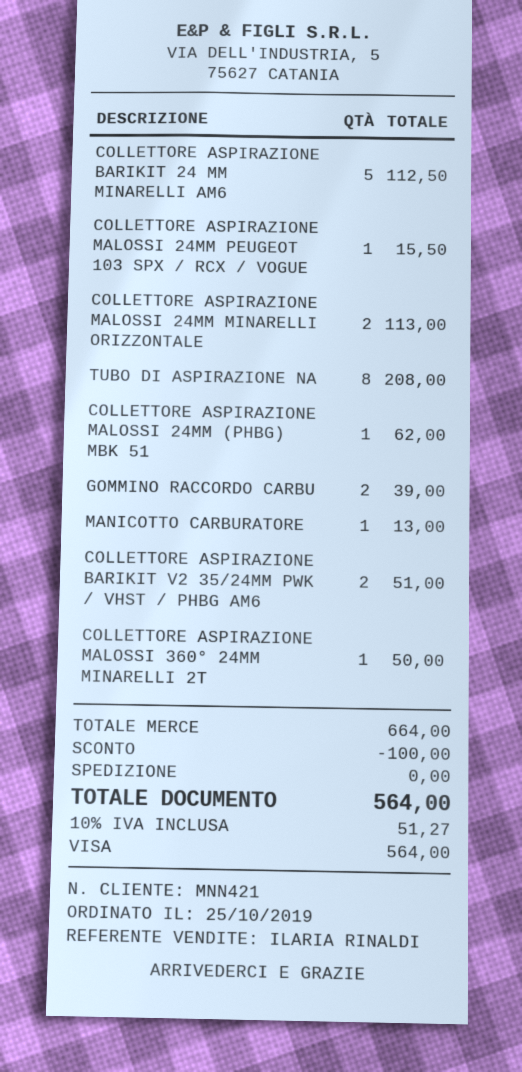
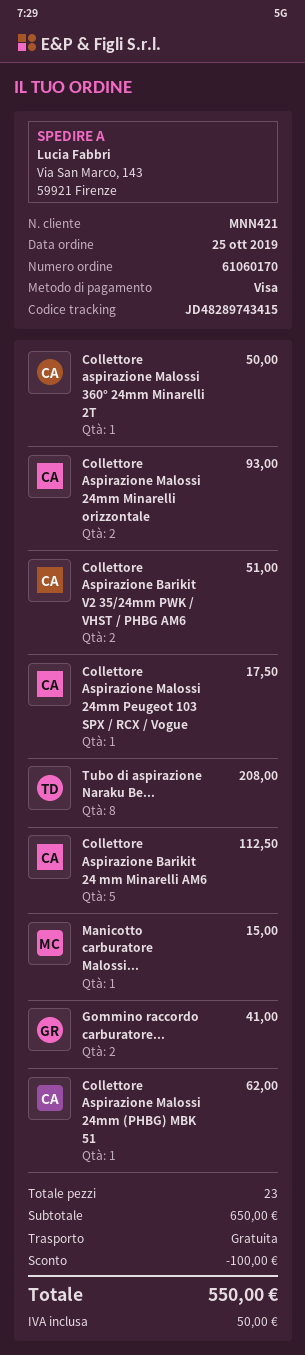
COLLETTORE ASPIRAZIONE MALOSSI 24MM PEUGEOT 103 SPX / RCX / VOGUE: 1 for 15.50 -> 1 for 17.50
COLLETTORE ASPIRAZIONE MALOSSI 24MM MINARELLI ORIZZONTALE: 2 for 113.00 -> 2 for 93.00
GOMMINO RACCORDO CARBU: 2 for 39.00 -> 2 for 41.00
MANICOTTO CARBURATORE: 1 for 13.00 -> 1 for 15.00
subtotal: 664.00 -> 650.00
tax: 51.27 -> 50.00
total: 564.00 -> 550.00

